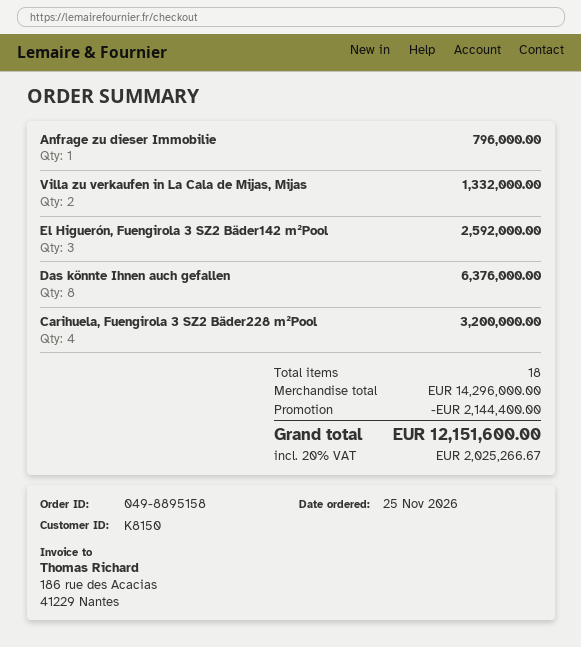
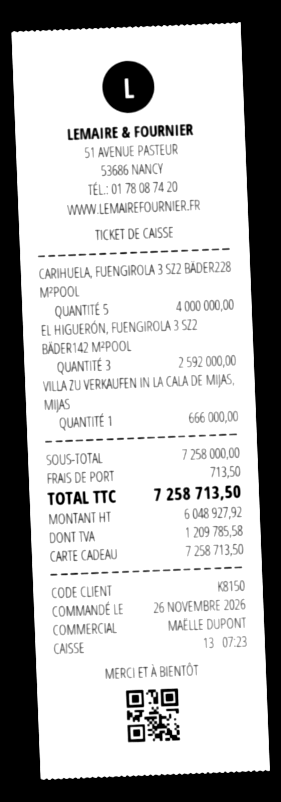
order date: 2026-11-25 -> 2026-11-26
Anfrage zu dieser Immobilie: 1 for 796000.00 -> none
Villa zu verkaufen in La Cala de Mijas, Mijas: 2 for 1332000.00 -> 1 for 666000.00
Das könnte Ihnen auch gefallen: 8 for 6376000.00 -> none
Carihuela, Fuengirola 3 SZ2 Bäder228 m²Pool: 4 for 3200000.00 -> 5 for 4000000.00
subtotal: 14296000.00 -> 7258000.00
discount: 2144400.00 -> none
shipping: none -> 713.50
tax: 2025266.67 -> 1209785.58
total: 12151600.00 -> 7258713.50

